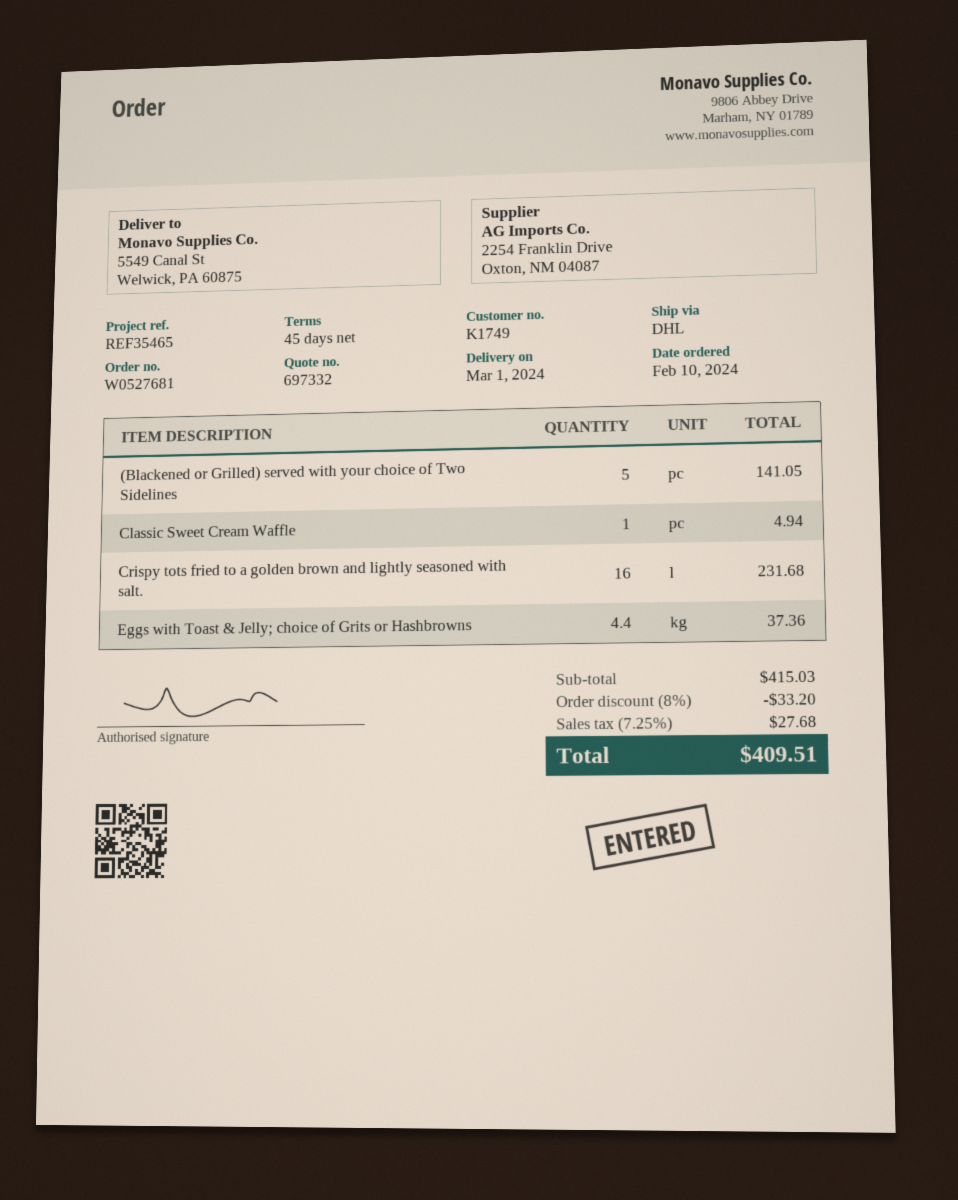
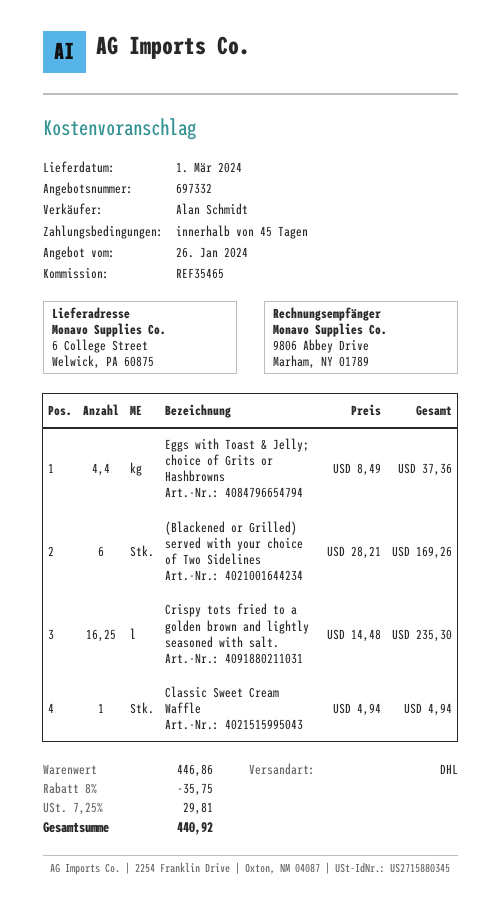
ship to: 5549 Canal St, Welwick, PA 60875 -> 6 College Street, Welwick, PA 60875
(Blackened or Grilled) served with your choice of Two Sidelines: 5 for 141.05 -> 6 for 169.26
Crispy tots fried to a golden brown and lightly seasoned with salt.: 16 for 231.68 -> 16.25 for 235.30
subtotal: 415.03 -> 446.86
discount: 8% = 33.20 -> 8% = 35.75
tax: 7.25% = 27.68 -> 7.25% = 29.81
total: 409.51 -> 440.92

